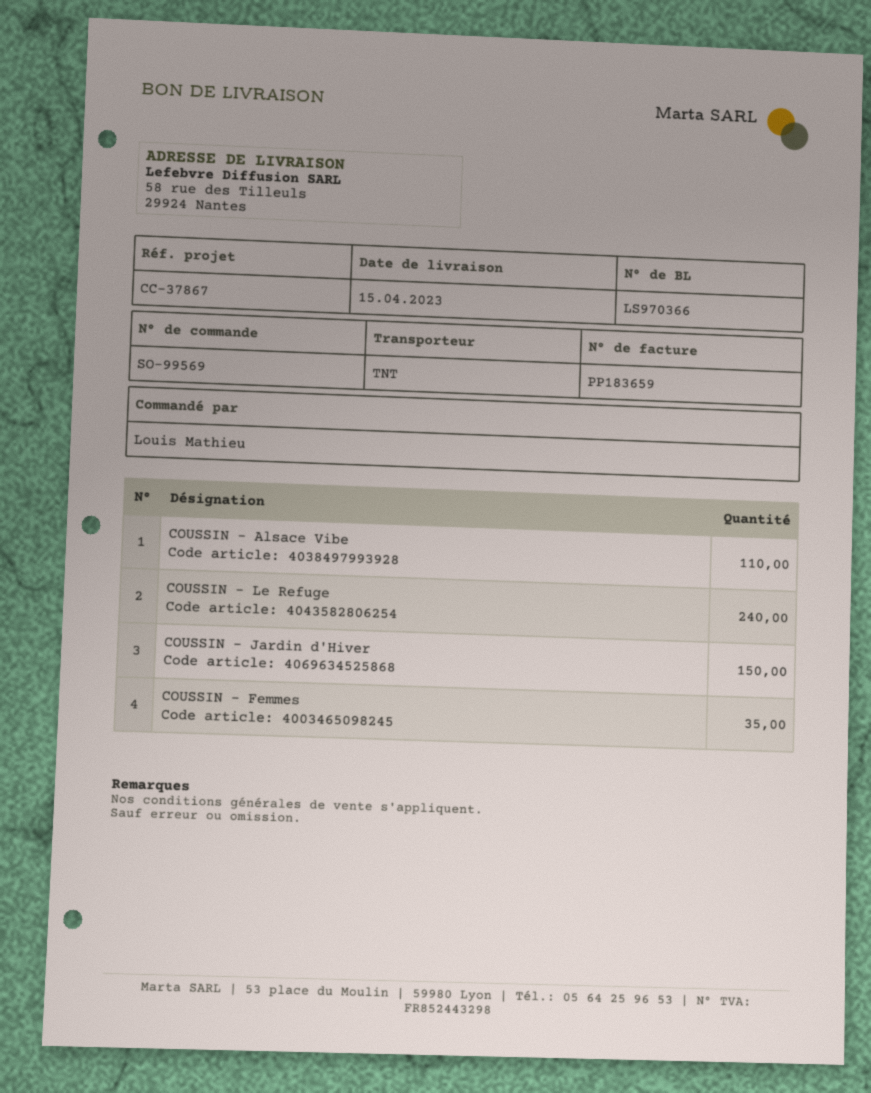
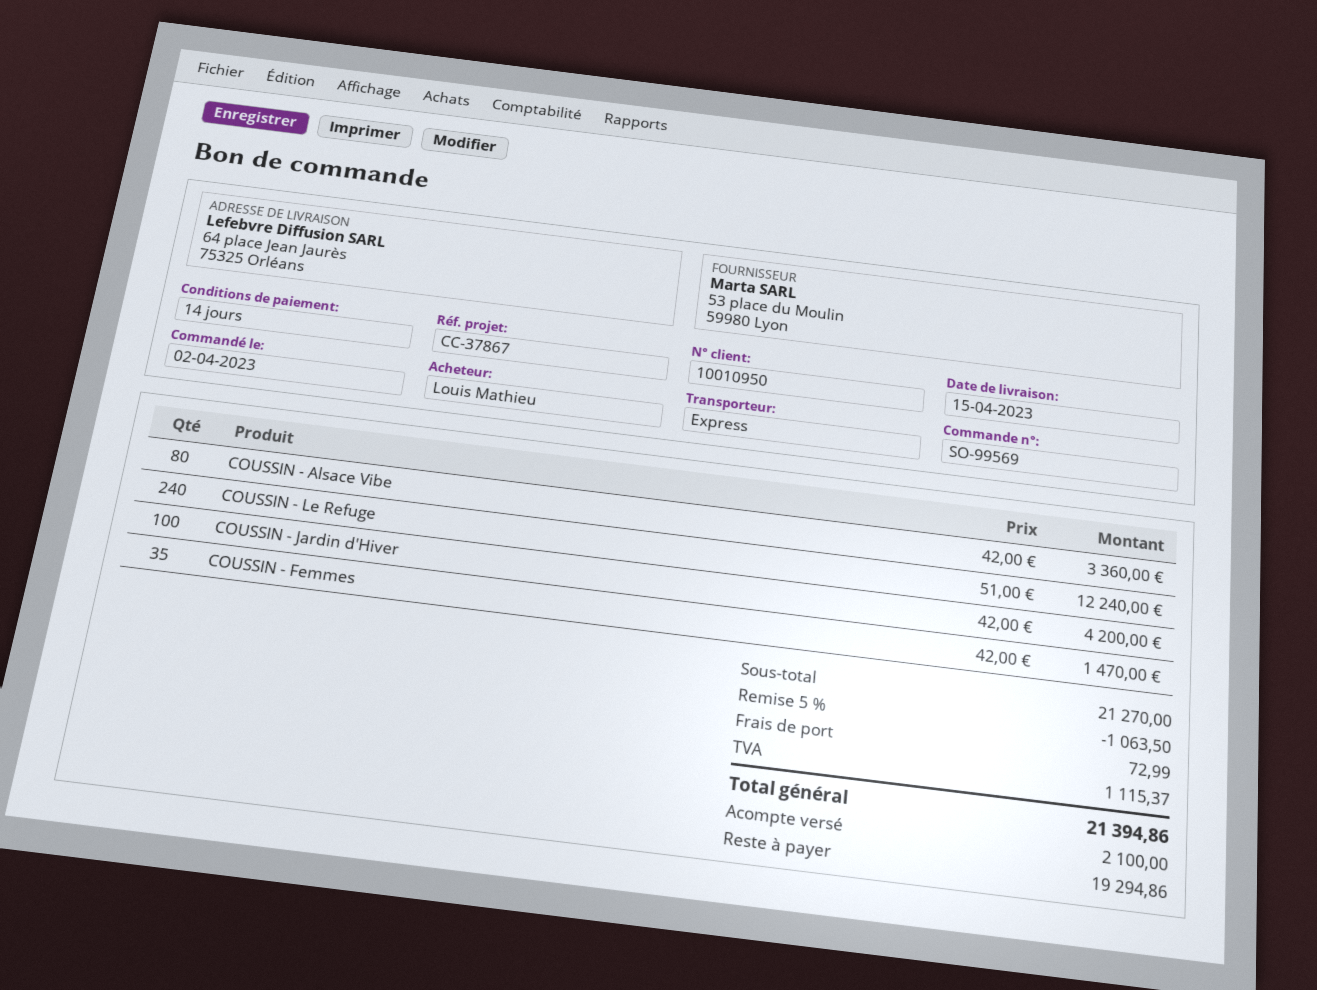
shipping method: TNT -> express
ship to: 58 rue des Tilleuls, 29924 Nantes -> 64 place Jean Jaurès, 75325 Orléans
COUSSIN - Alsace Vibe: 110 -> 80
COUSSIN - Jardin d'Hiver: 150 -> 100

